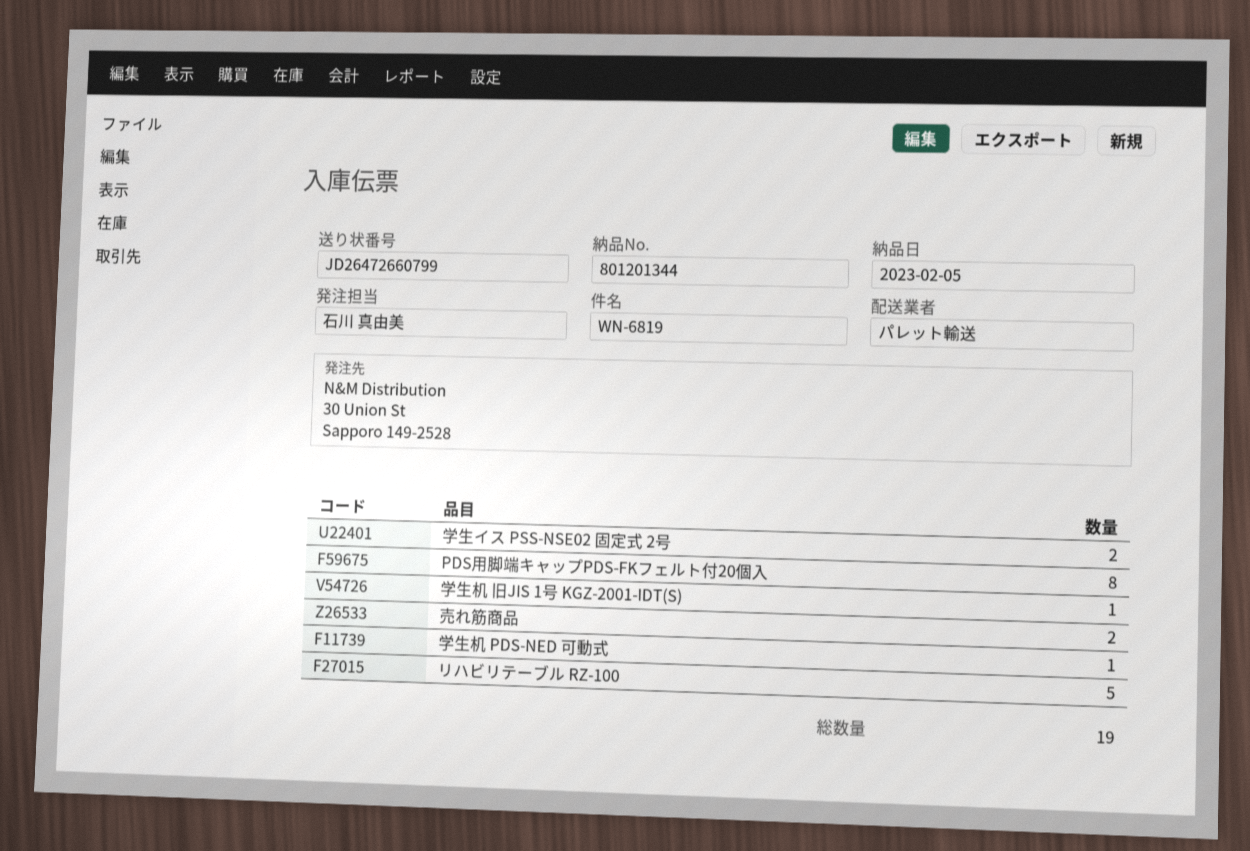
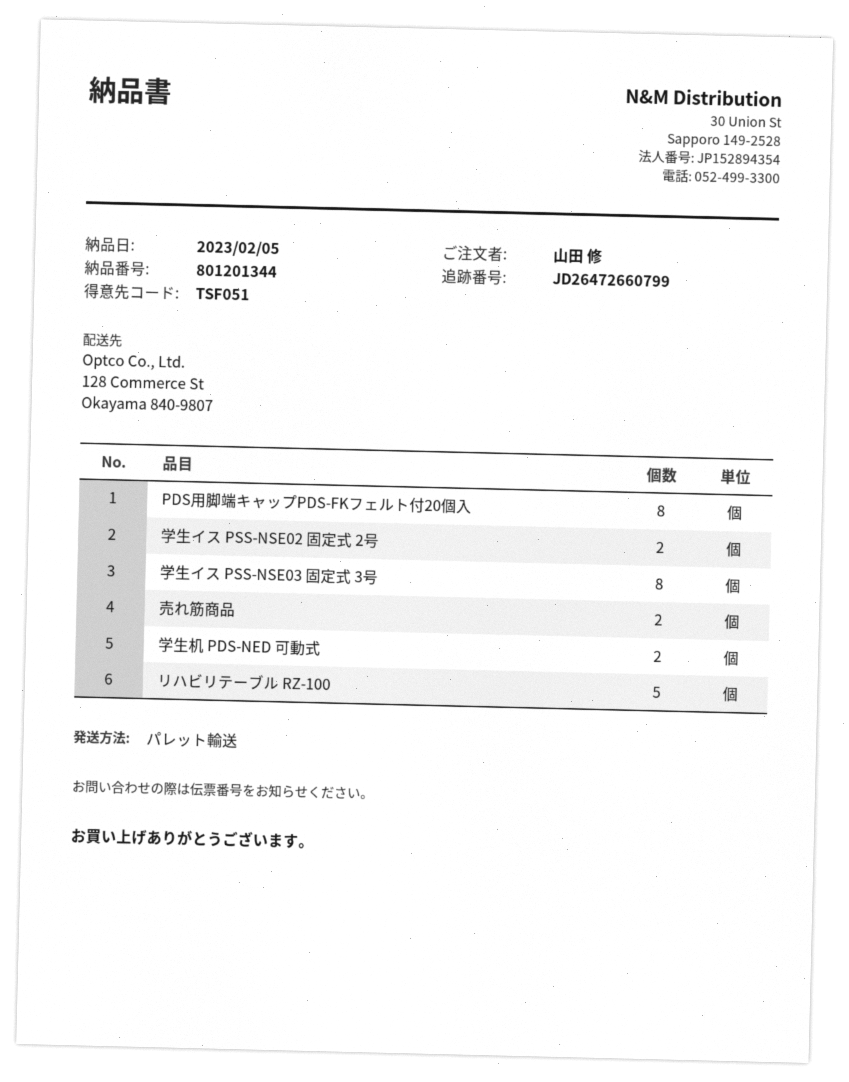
ordered by: 石川 真由美 -> 山田 修
学生机 旧JIS 1号 KGZ-2001-IDT(S): 1 -> none
学生机 PDS-NED 可動式: 1 -> 2
学生イス PSS-NSE03 固定式 3号: none -> 8

